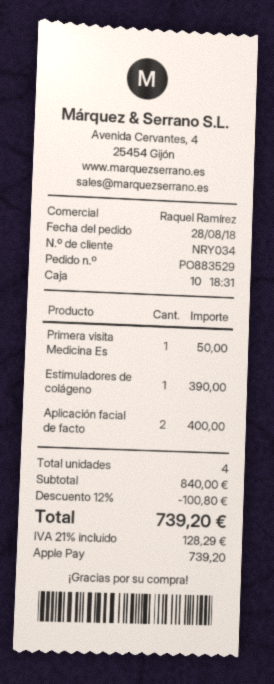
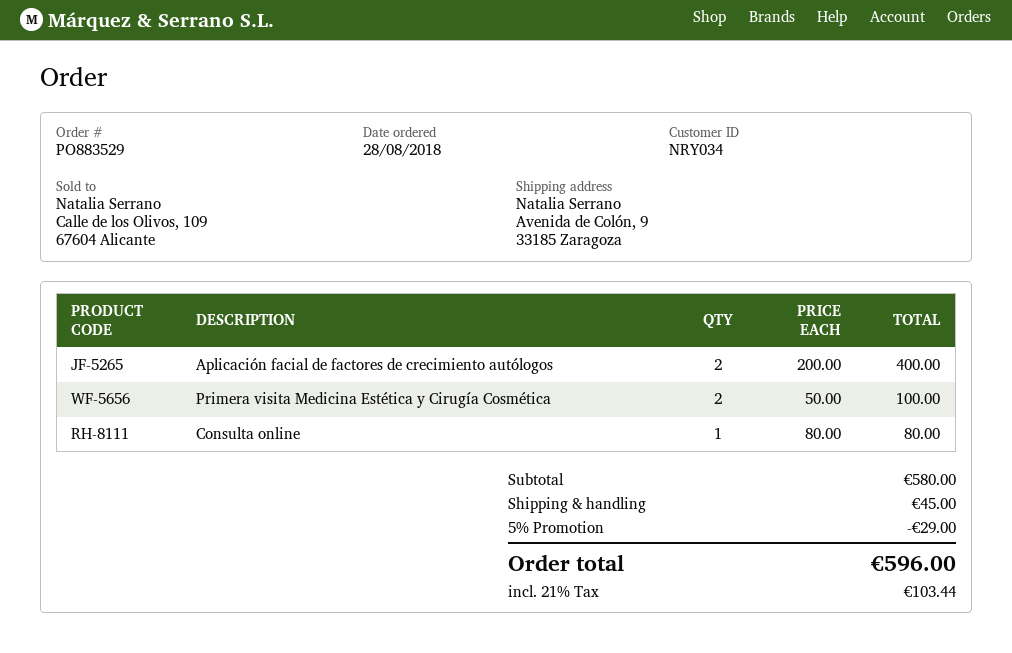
Primera visita Medicina Es: 1 for 50.00 -> 2 for 100.00
Estimuladores de colágeno: 1 for 390.00 -> none
Consulta online: none -> 1 for 80.00
subtotal: 840.00 -> 580.00
discount: 12% = 100.80 -> 5% = 29.00
shipping: none -> 45.00
tax: 21% = 128.29 -> 21% = 103.44
total: 739.20 -> 596.00

